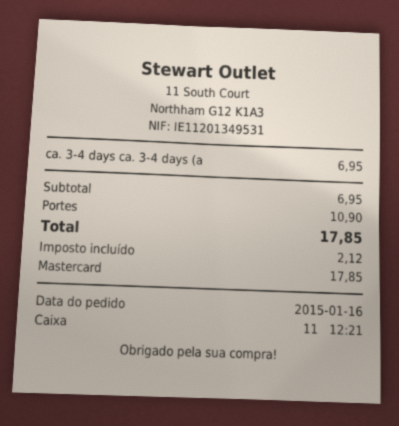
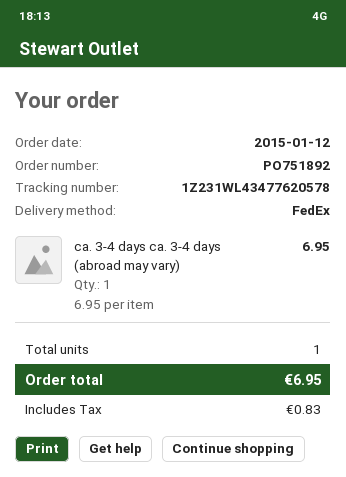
order date: 2015-01-16 -> 2015-01-12
shipping: 10.90 -> none
tax: 2.12 -> 0.83
total: 17.85 -> 6.95

